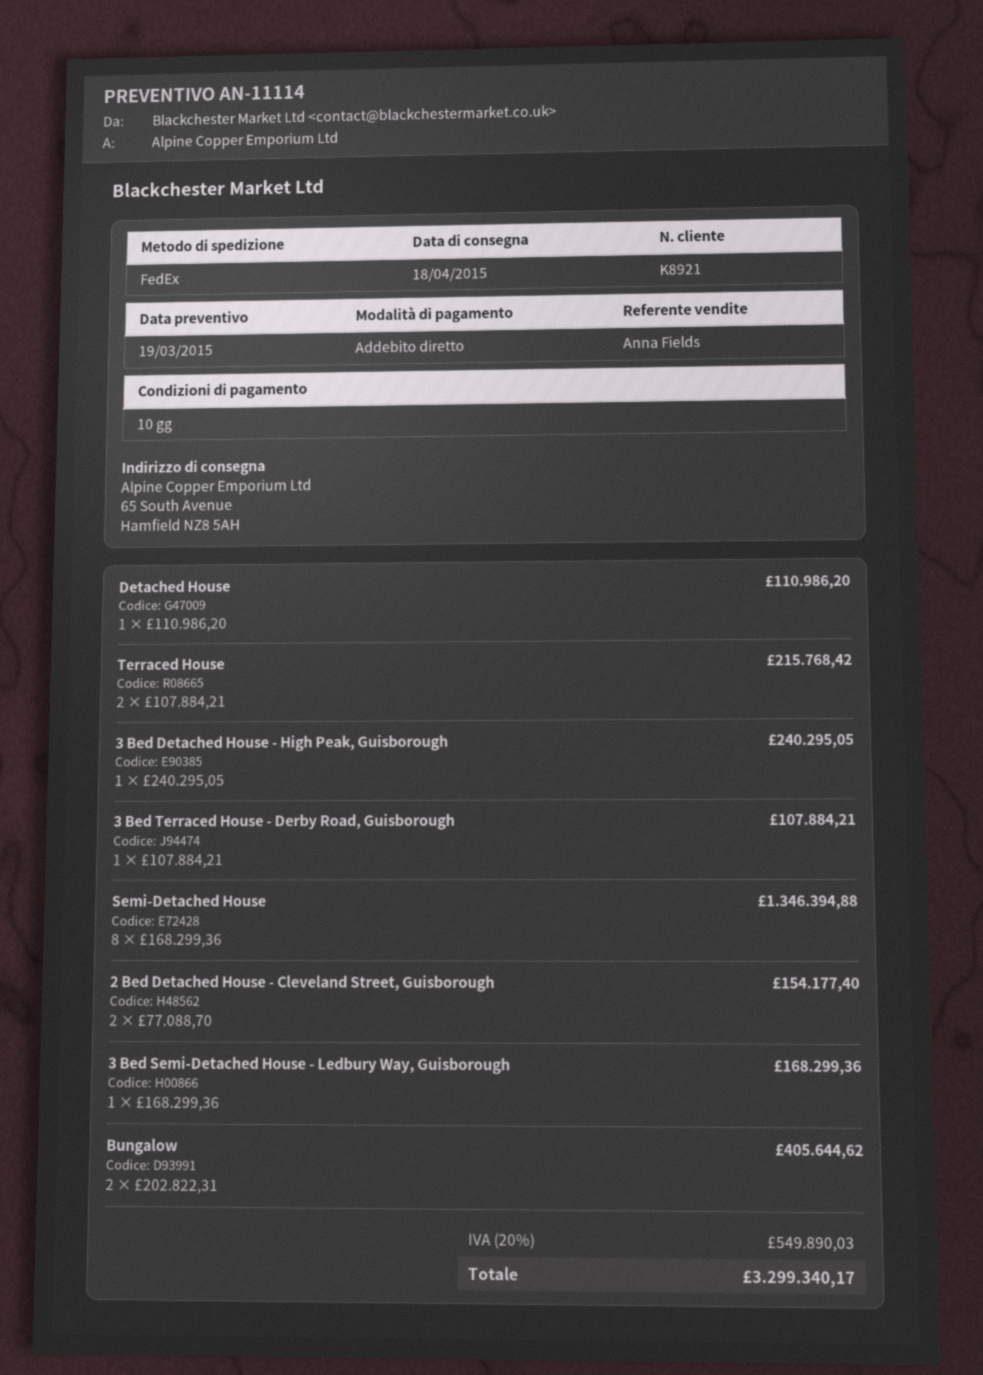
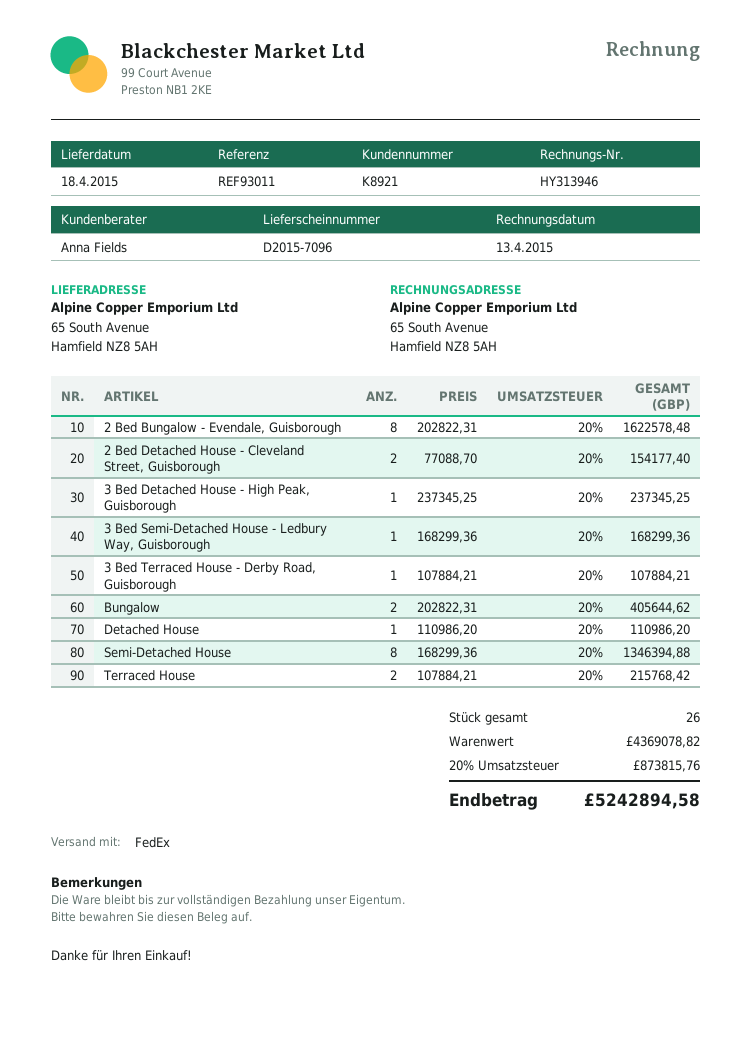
3 Bed Detached House - High Peak, Guisborough: 1 x 240295.05 = 240295.05 -> 1 x 237345.25 = 237345.25
2 Bed Bungalow - Evendale, Guisborough: none -> 8 x 202822.31 = 1622578.48
tax: 20% = 549890.03 -> 20% = 873815.76
total: 3299340.17 -> 5242894.58

